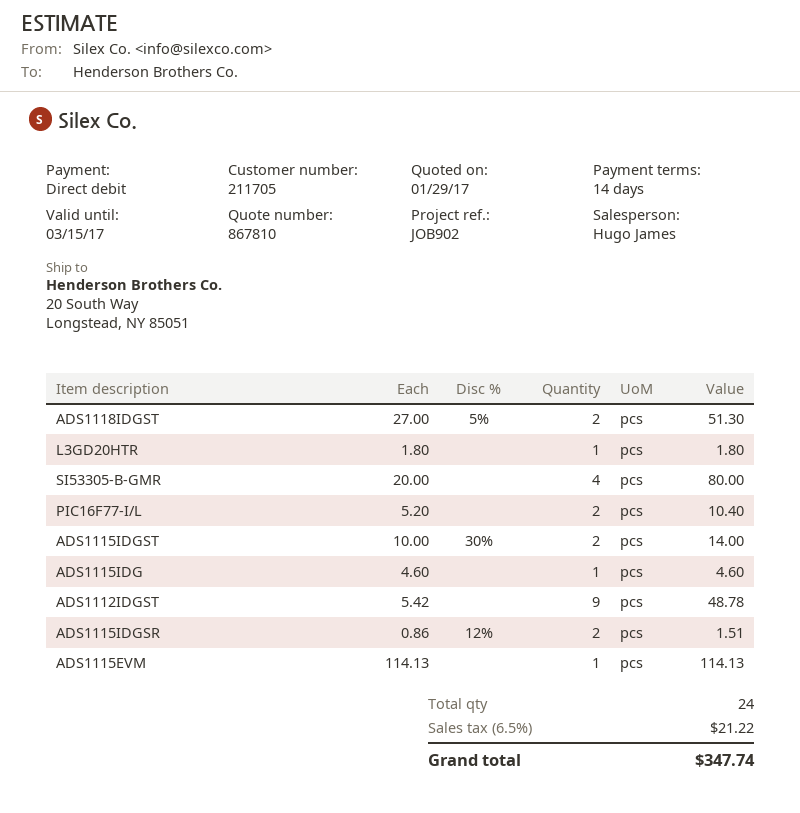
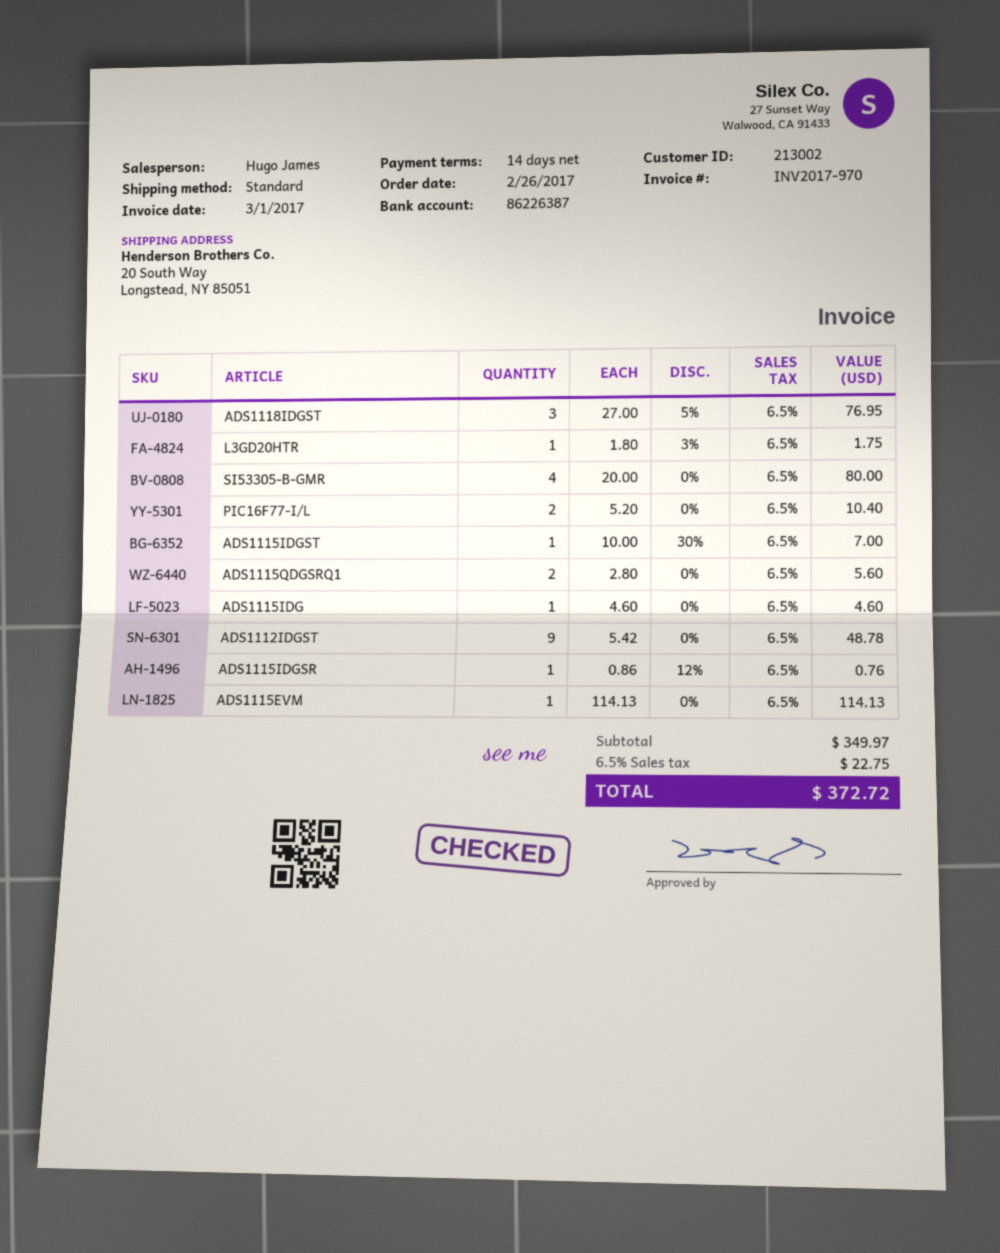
customer number: 211705 -> 213002
ADS1118IDGST: 2 x 27.00 - 5% = 51.30 -> 3 x 27.00 - 5% = 76.95
L3GD20HTR: 1 x 1.80 = 1.80 -> 1 x 1.80 - 3% = 1.75
ADS1115IDGST: 2 x 10.00 - 30% = 14.00 -> 1 x 10.00 - 30% = 7.00
ADS1115IDGSR: 2 x 0.86 - 12% = 1.51 -> 1 x 0.86 - 12% = 0.76
ADS1115QDGSRQ1: none -> 2 x 2.80 = 5.60
tax: 6.5% = 21.22 -> 6.5% = 22.75
total: 347.74 -> 372.72

